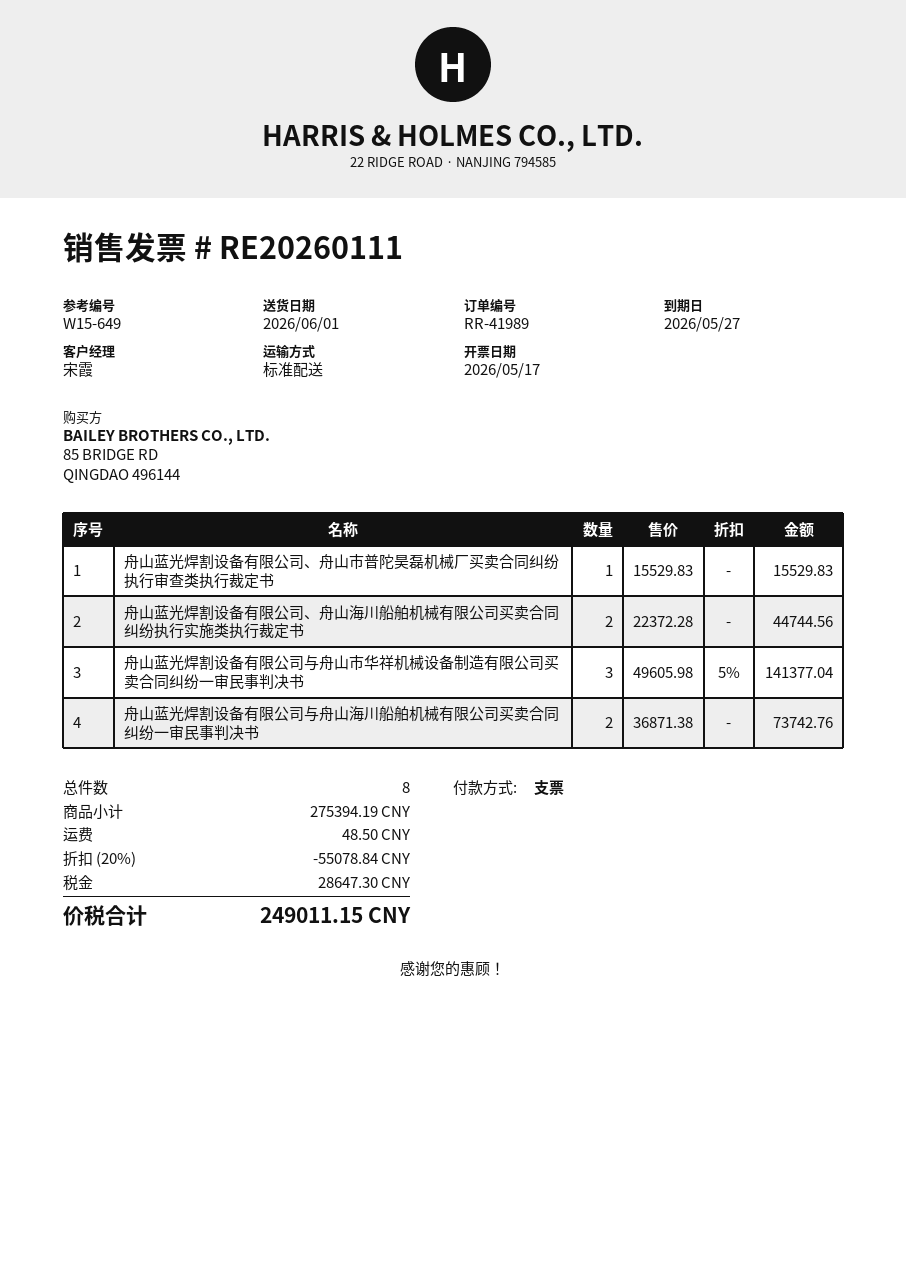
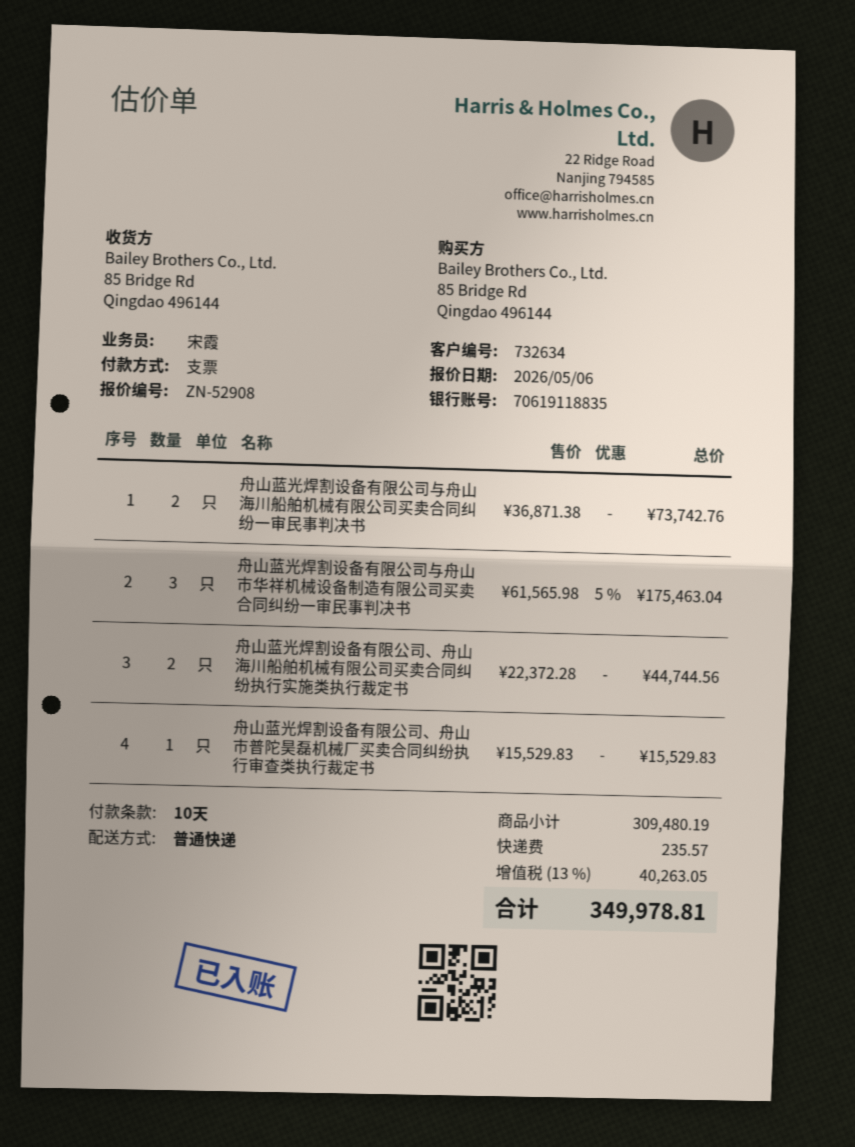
舟山蓝光焊割设备有限公司与舟山市华祥机械设备制造有限公司买卖合同纠纷一审民事判决书: 3 x 49605.98 - 5% = 141377.04 -> 3 x 61565.98 - 5% = 175463.04
subtotal: 275394.19 -> 309480.19
discount: 20% = 55078.84 -> none
shipping: 48.50 -> 235.57
tax: 28647.30 -> 40263.05
total: 249011.15 -> 349978.81

